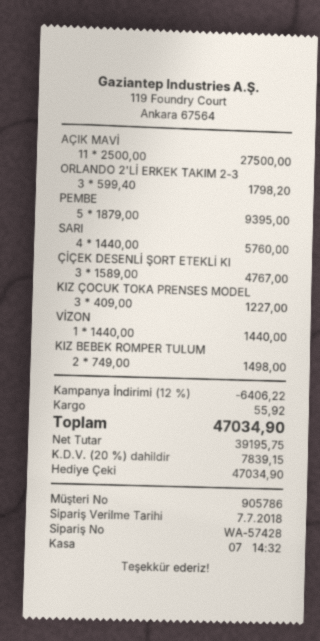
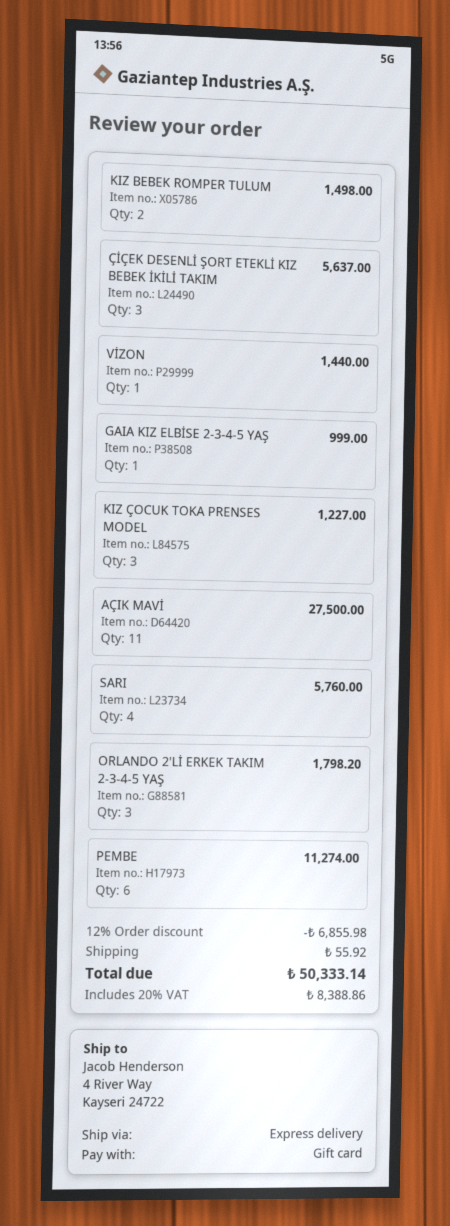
PEMBE: 5 for 9395.00 -> 6 for 11274.00
ÇİÇEK DESENLİ ŞORT ETEKLİ KI: 3 for 4767.00 -> 3 for 5637.00
GAIA KIZ ELBİSE 2-3-4-5 YAŞ: none -> 1 for 999.00
discount: 12% = 6406.22 -> 12% = 6855.98
tax: 20% = 7839.15 -> 20% = 8388.86
total: 47034.90 -> 50333.14

